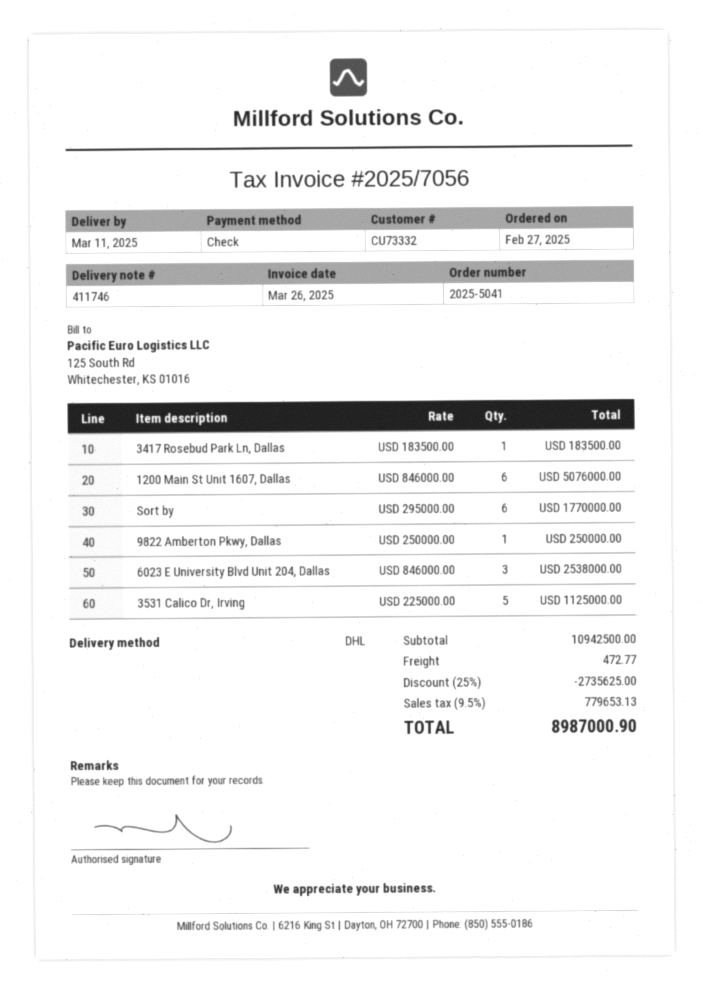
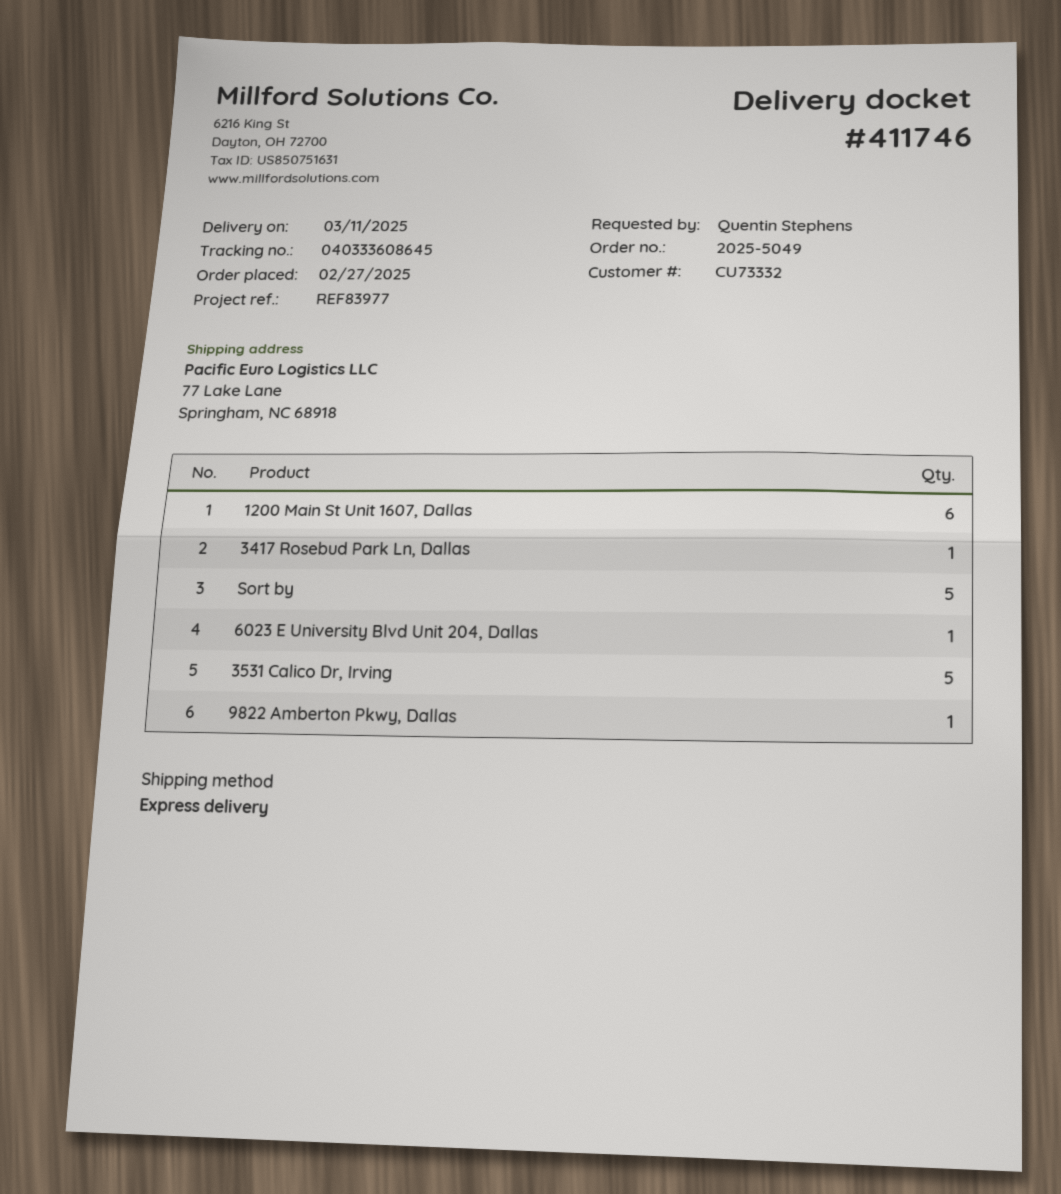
order number: 2025-5041 -> 2025-5049
shipping method: DHL -> express
Sort by: 6 -> 5
6023 E University Blvd Unit 204, Dallas: 3 -> 1

